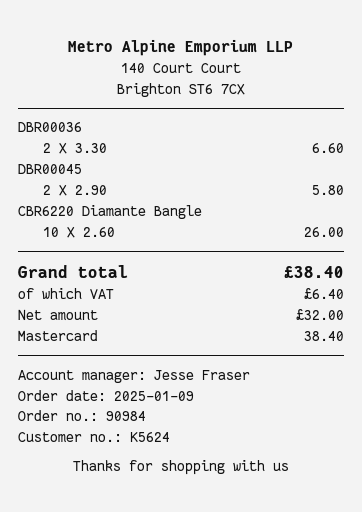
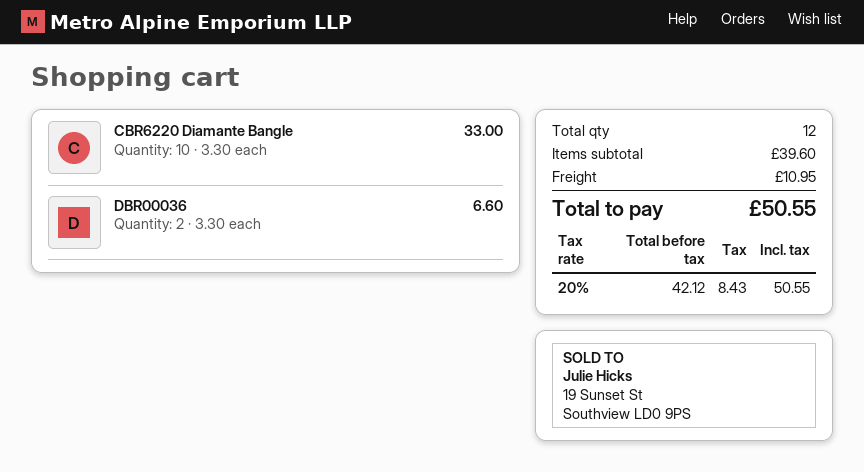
DBR00045: 2 x 2.90 = 5.80 -> none
CBR6220 Diamante Bangle: 10 x 2.60 = 26.00 -> 10 x 3.30 = 33.00
shipping: none -> 10.95
net: 32.00 -> 42.12
tax: 6.40 -> 8.43
total: 38.40 -> 50.55

